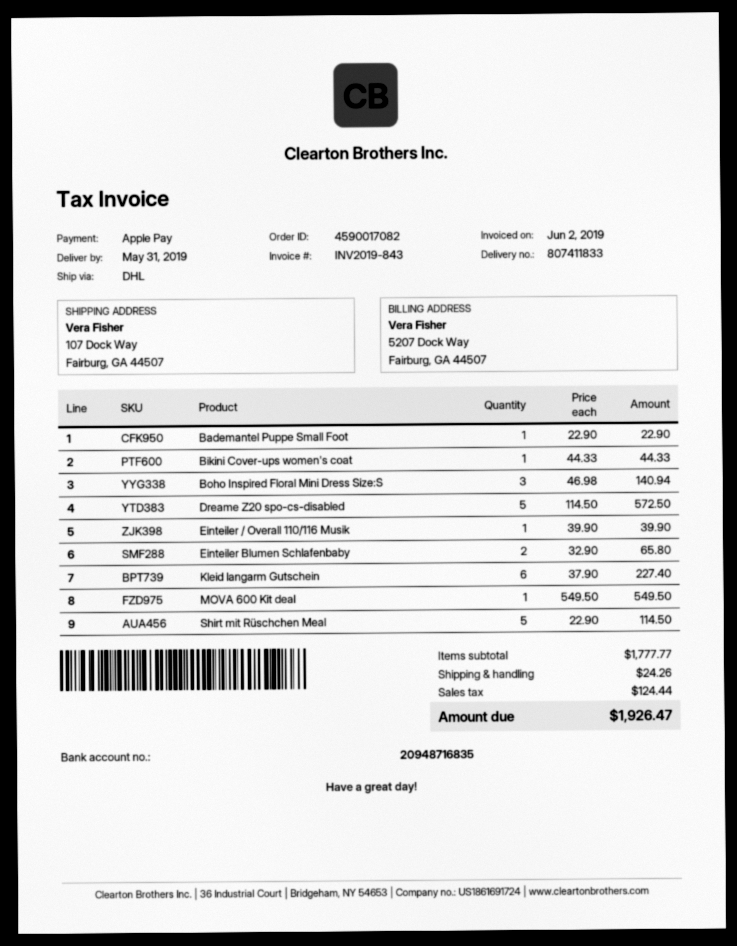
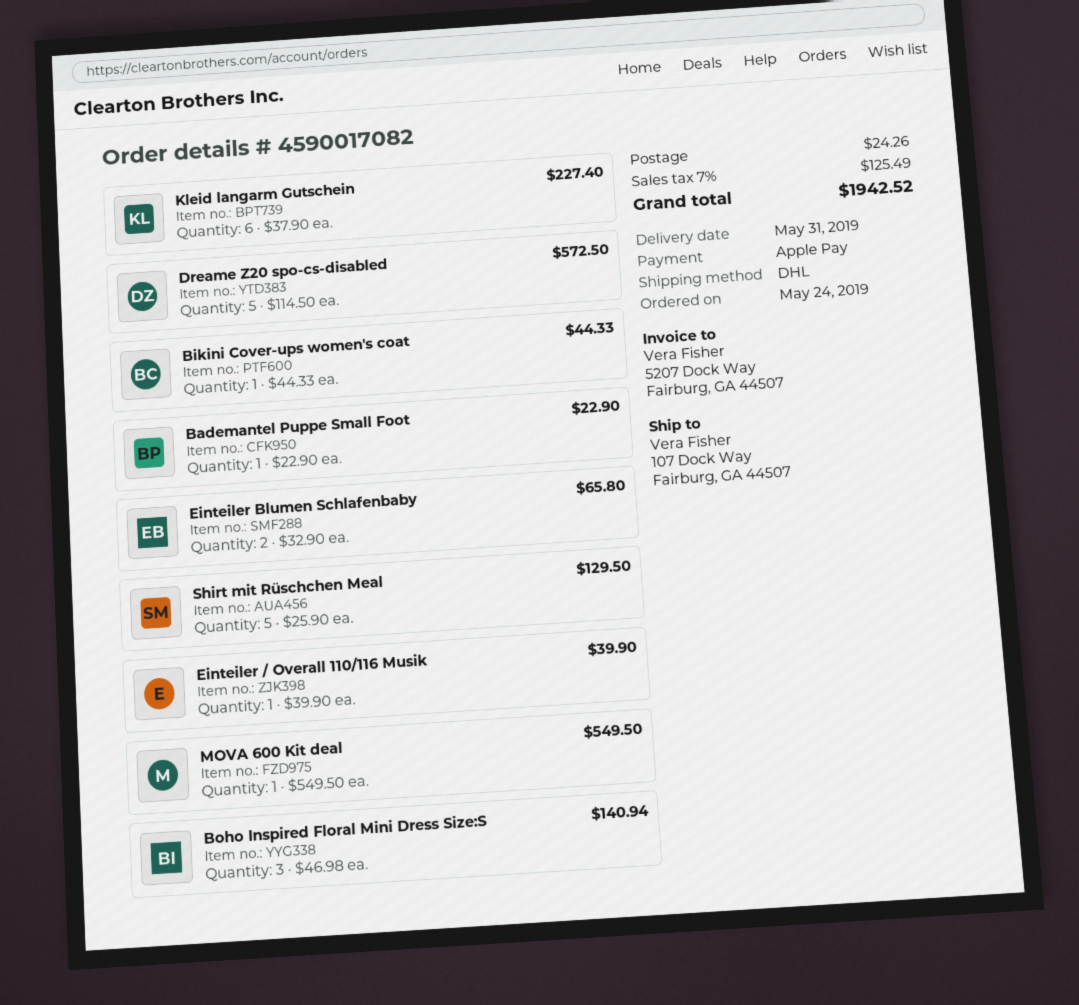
Shirt mit Rüschchen Meal: 5 x 22.90 = 114.50 -> 5 x 25.90 = 129.50
tax: 124.44 -> 125.49
total: 1926.47 -> 1942.52

